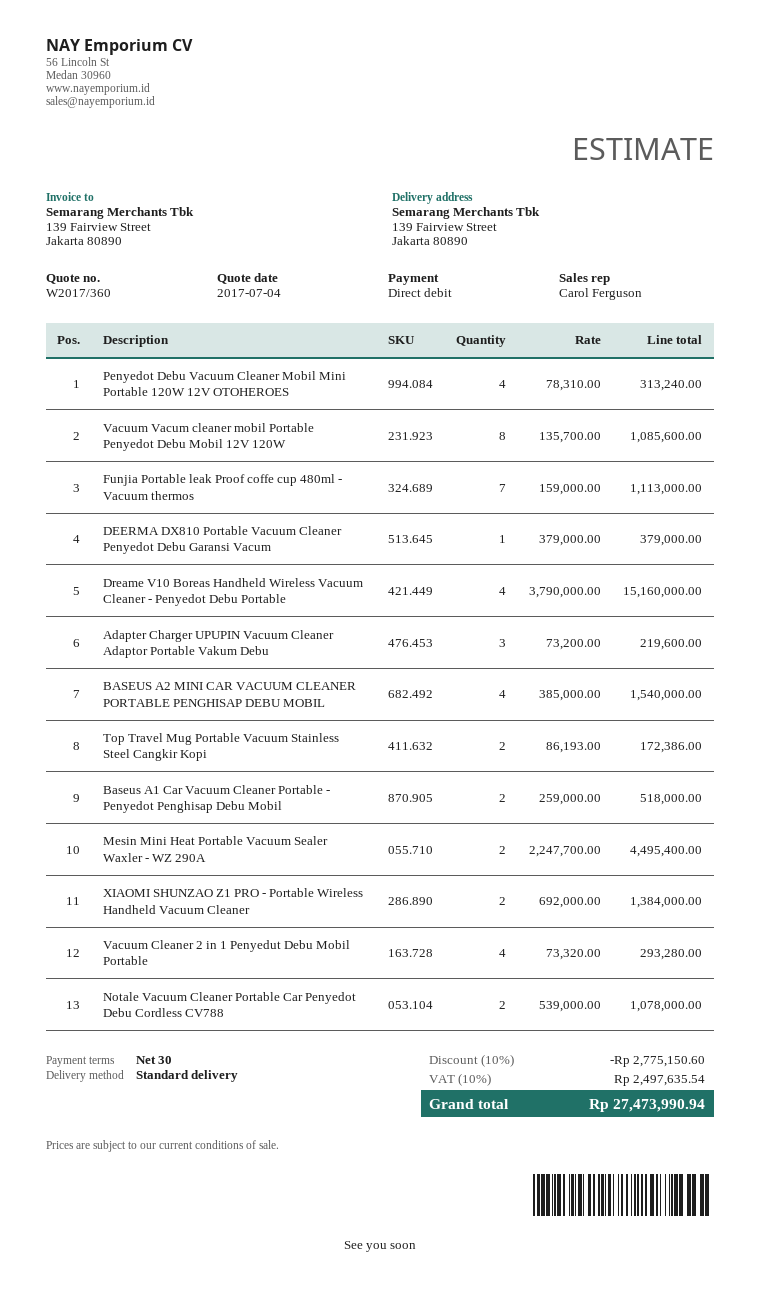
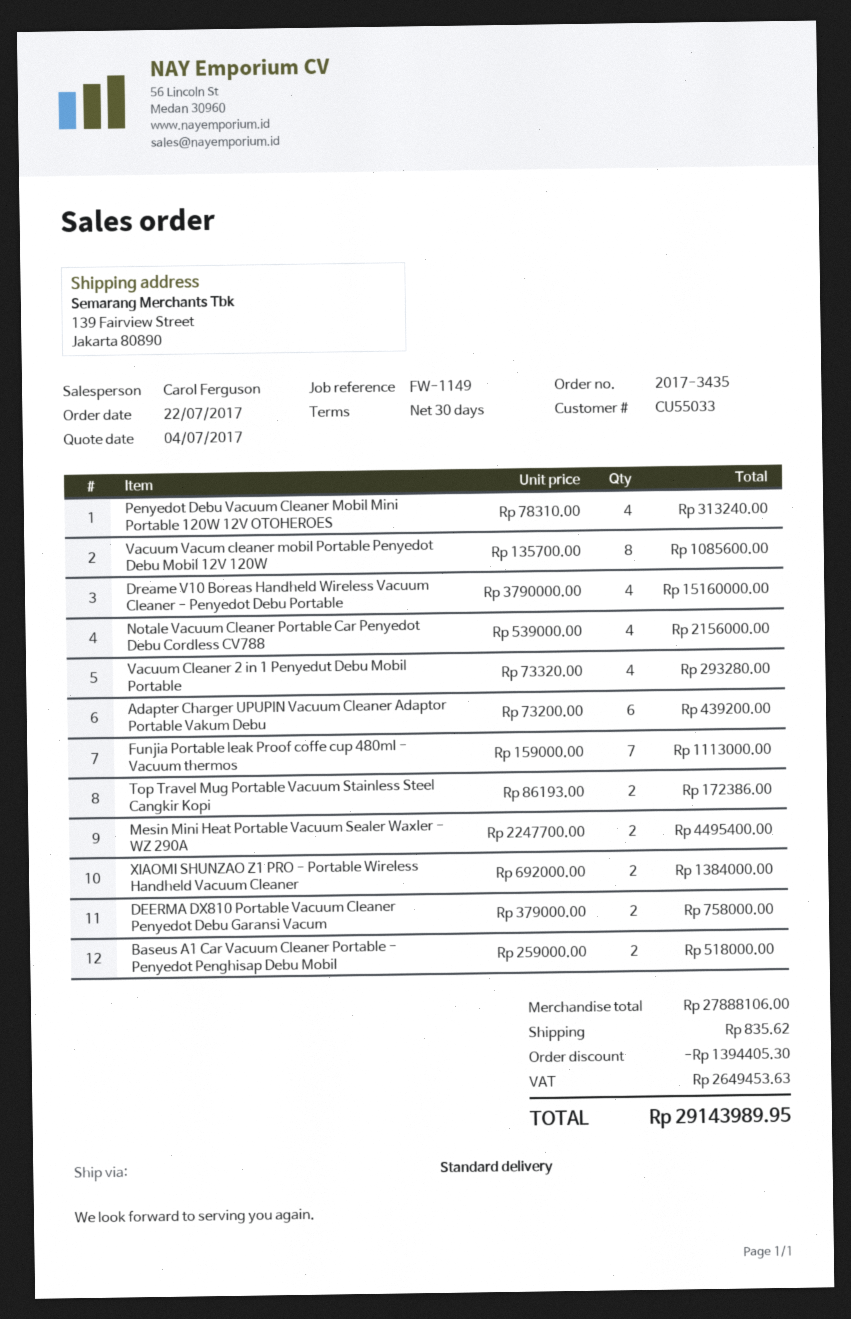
DEERMA DX810 Portable Vacuum Cleaner Penyedot Debu Garansi Vacum: 1 x 379000.00 = 379000.00 -> 2 x 379000.00 = 758000.00
Adapter Charger UPUPIN Vacuum Cleaner Adaptor Portable Vakum Debu: 3 x 73200.00 = 219600.00 -> 6 x 73200.00 = 439200.00
BASEUS A2 MINI CAR VACUUM CLEANER PORTABLE PENGHISAP DEBU MOBIL: 4 x 385000.00 = 1540000.00 -> none
Notale Vacuum Cleaner Portable Car Penyedot Debu Cordless CV788: 2 x 539000.00 = 1078000.00 -> 4 x 539000.00 = 2156000.00
discount: 2775150.60 -> 1394405.30
shipping: none -> 835.62
tax: 2497635.54 -> 2649453.63
total: 27473990.94 -> 29143989.95

